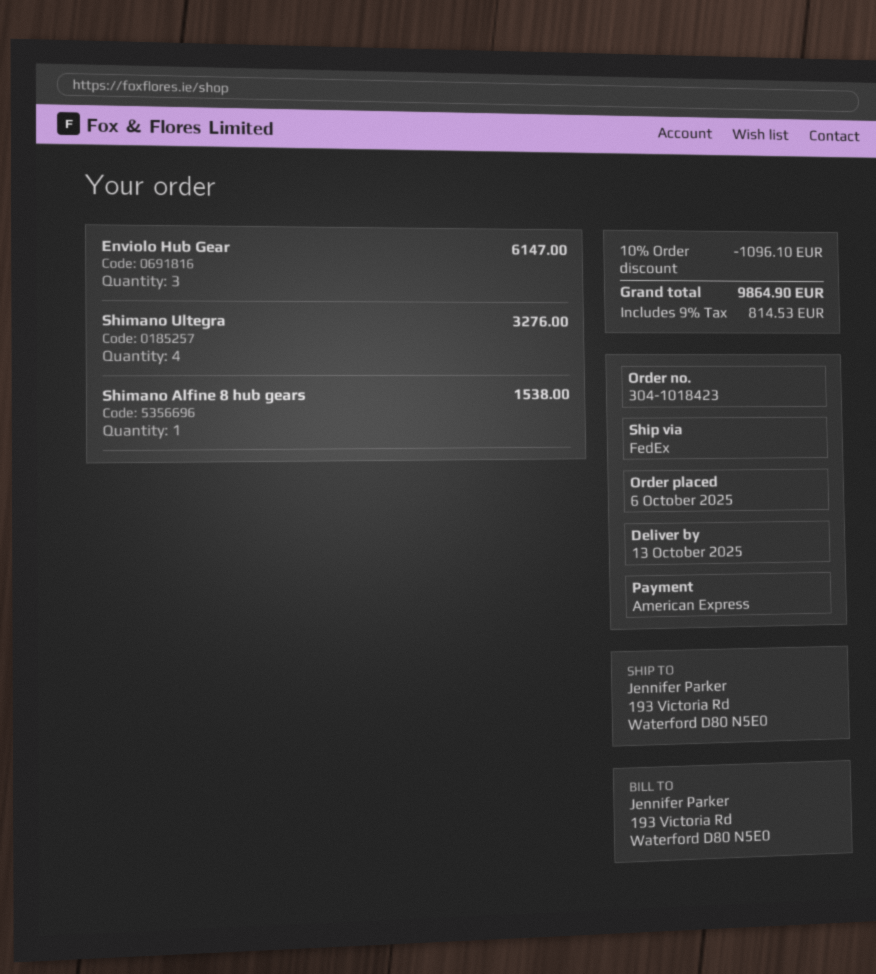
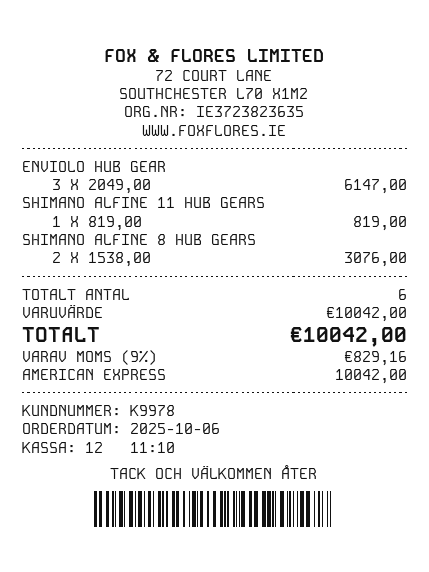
Shimano Ultegra: 4 for 3276.00 -> none
Shimano Alfine 8 hub gears: 1 for 1538.00 -> 2 for 3076.00
SHIMANO ALFINE 11 HUB GEARS: none -> 1 for 819.00
discount: 10% = 1096.10 -> none
tax: 9% = 814.53 -> 9% = 829.16
total: 9864.90 -> 10042.00

